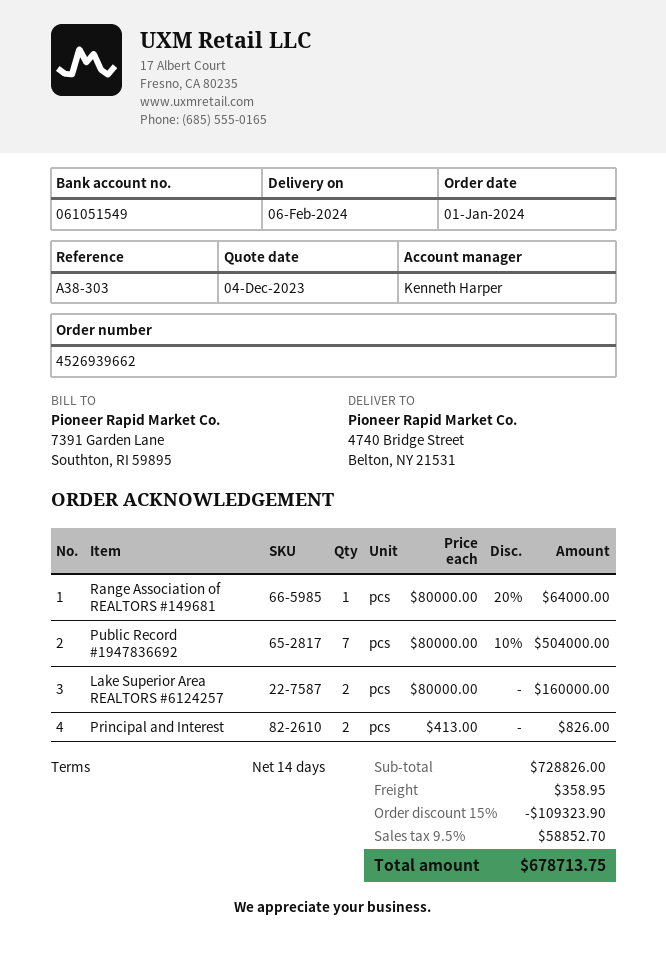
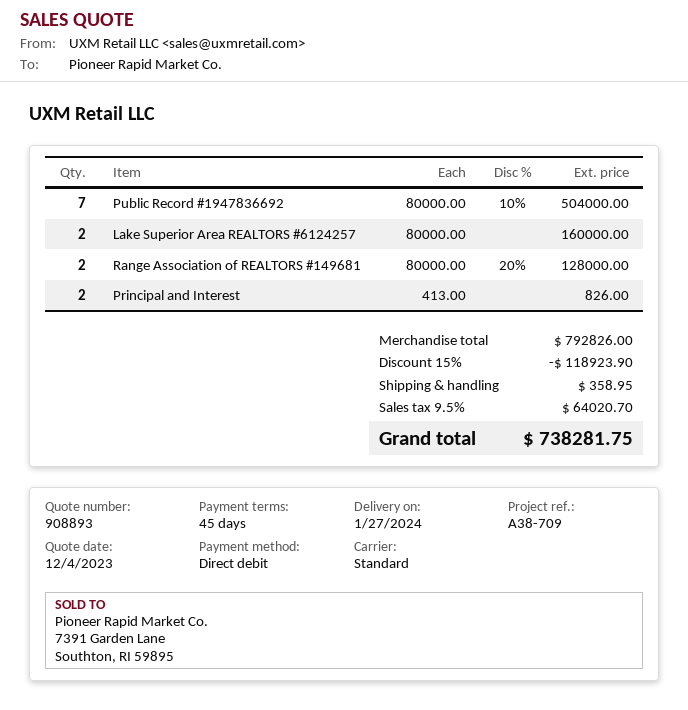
delivery date: 2024-02-06 -> 2024-01-27
payment terms: 14 days -> 45 days
reference: A38-303 -> A38-709
Range Association of REALTORS #149681: 1 x 80000.00 - 20% = 64000.00 -> 2 x 80000.00 - 20% = 128000.00
subtotal: 728826.00 -> 792826.00
discount: 15% = 109323.90 -> 15% = 118923.90
tax: 9.5% = 58852.70 -> 9.5% = 64020.70
total: 678713.75 -> 738281.75

